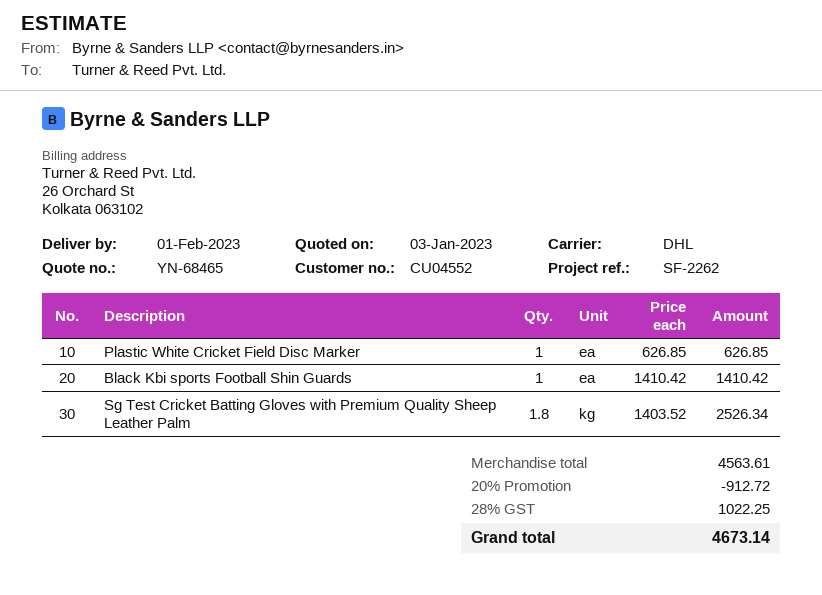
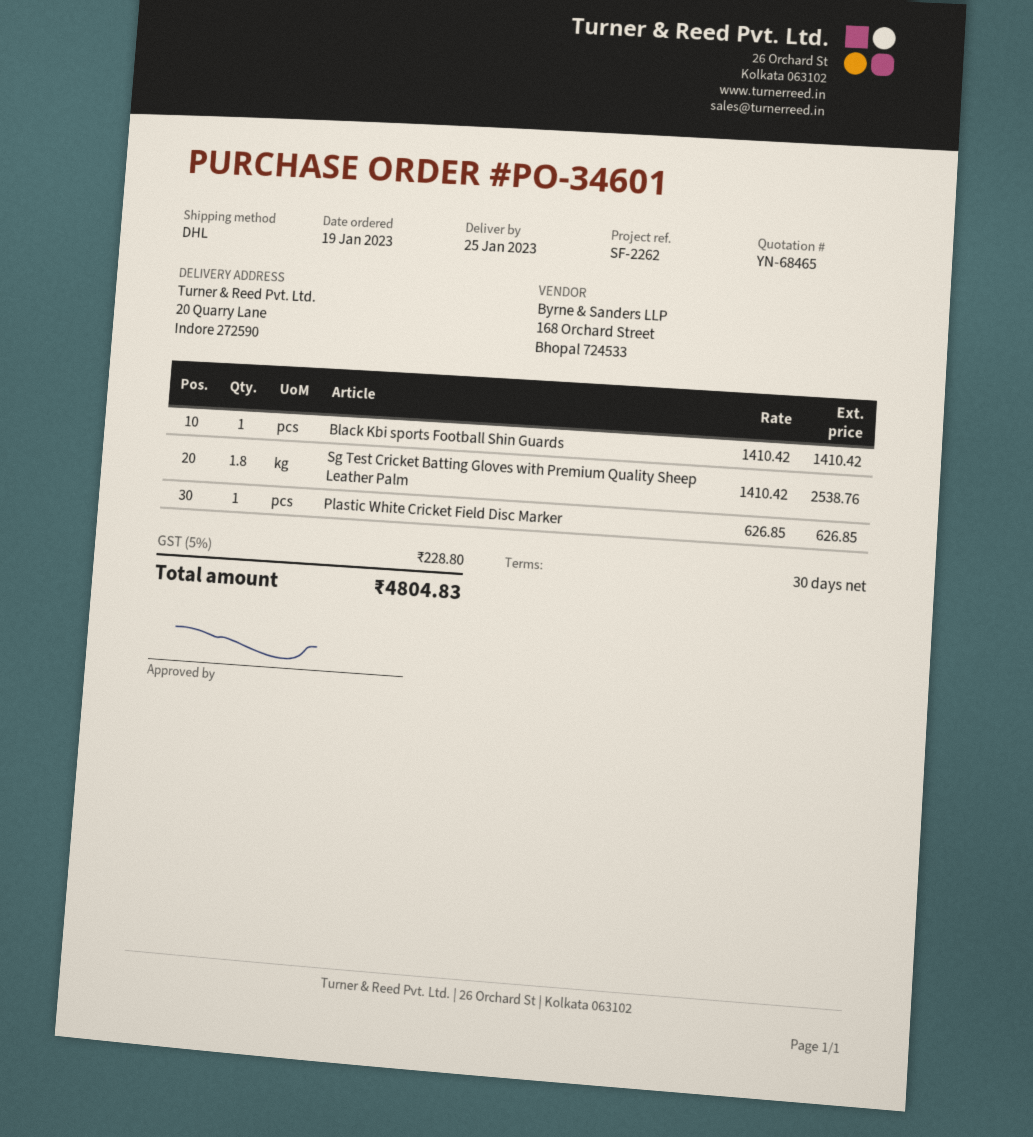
delivery date: 2023-02-01 -> 2023-01-25
Sg Test Cricket Batting Gloves with Premium Quality Sheep Leather Palm: 1.8 x 1403.52 = 2526.34 -> 1.8 x 1410.42 = 2538.76
discount: 20% = 912.72 -> none
tax: 28% = 1022.25 -> 5% = 228.80
total: 4673.14 -> 4804.83

